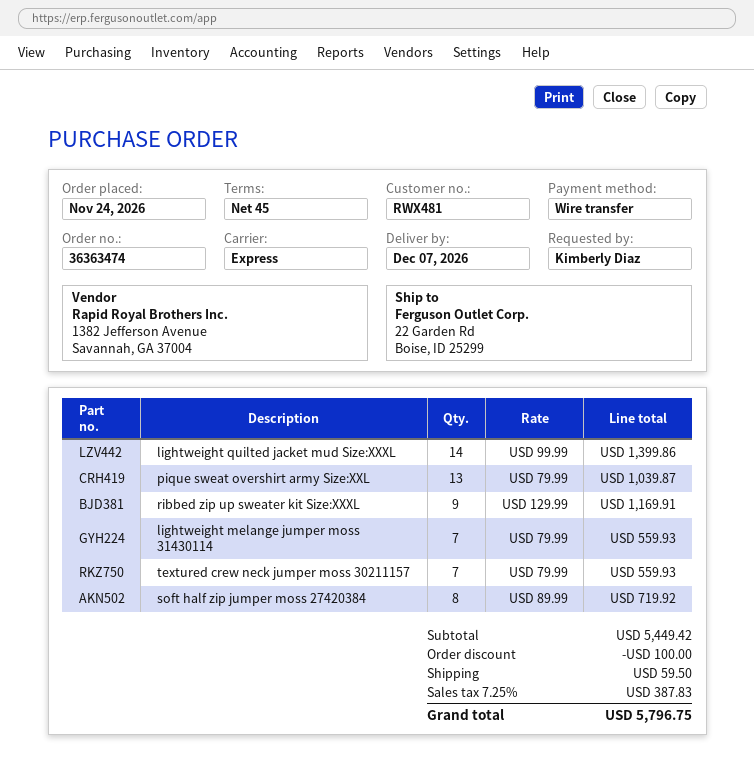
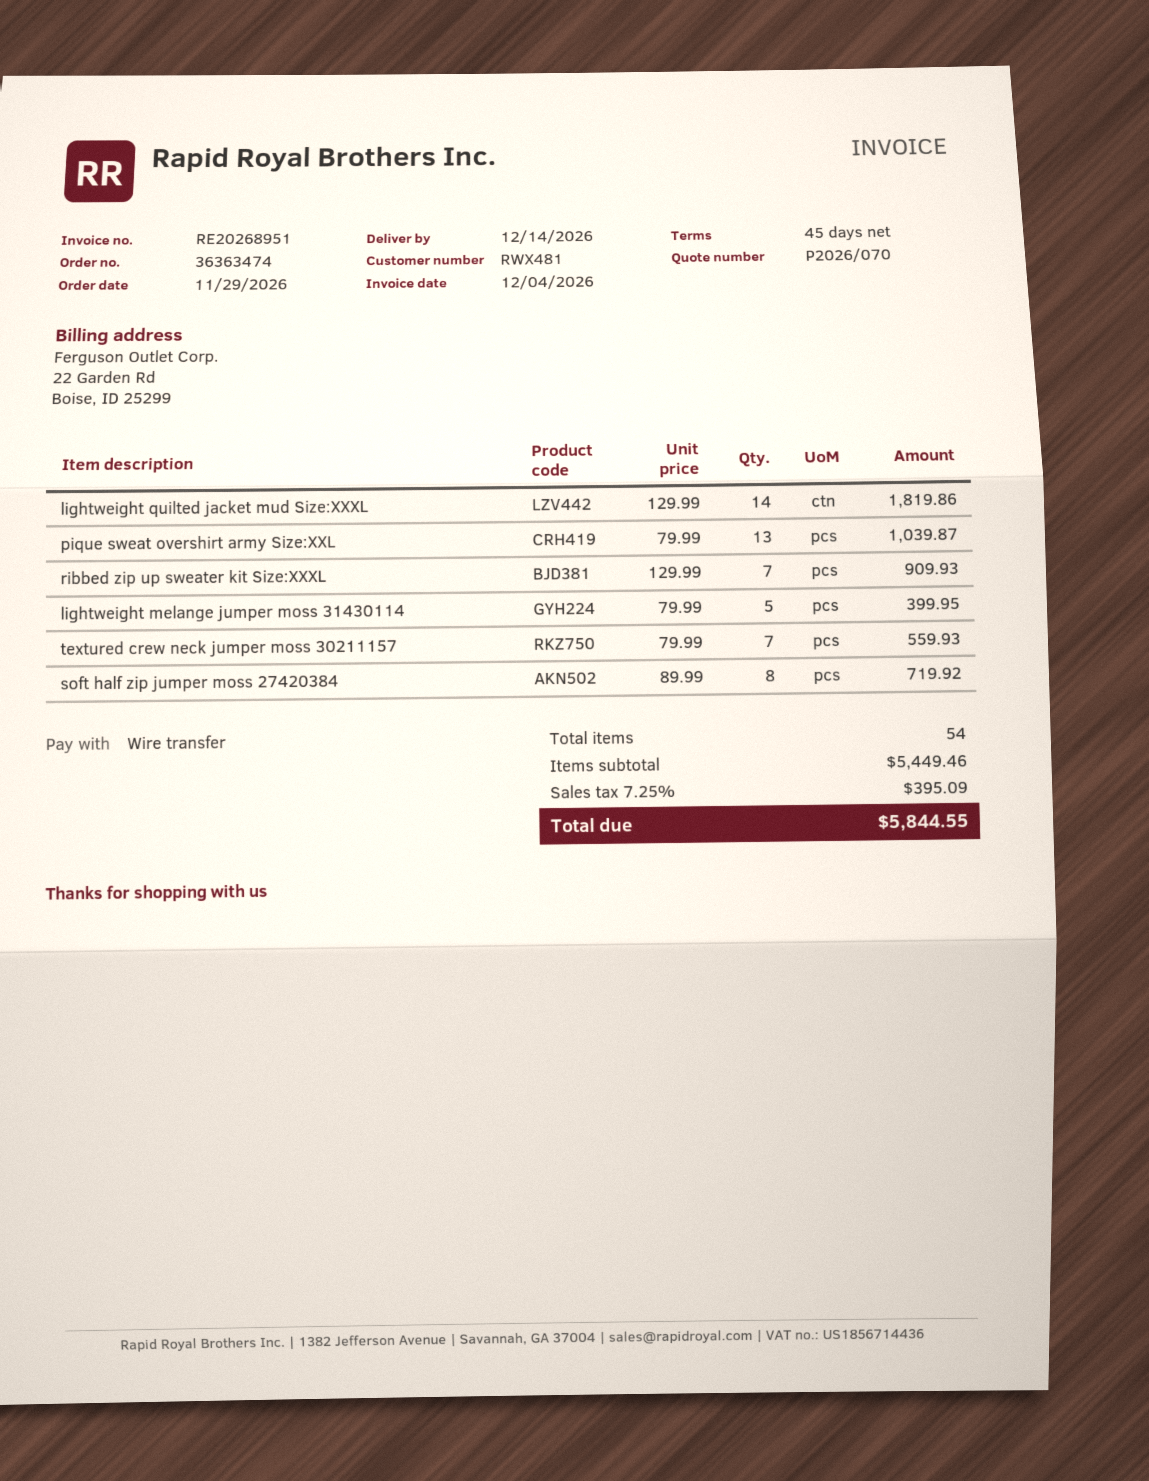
order date: 2026-11-24 -> 2026-11-29
delivery date: 2026-12-07 -> 2026-12-14
lightweight quilted jacket mud Size:XXXL: 14 x 99.99 = 1399.86 -> 14 x 129.99 = 1819.86
ribbed zip up sweater kit Size:XXXL: 9 x 129.99 = 1169.91 -> 7 x 129.99 = 909.93
lightweight melange jumper moss 31430114: 7 x 79.99 = 559.93 -> 5 x 79.99 = 399.95
subtotal: 5449.42 -> 5449.46
discount: 100.00 -> none
shipping: 59.50 -> none
tax: 7.25% = 387.83 -> 7.25% = 395.09
total: 5796.75 -> 5844.55

